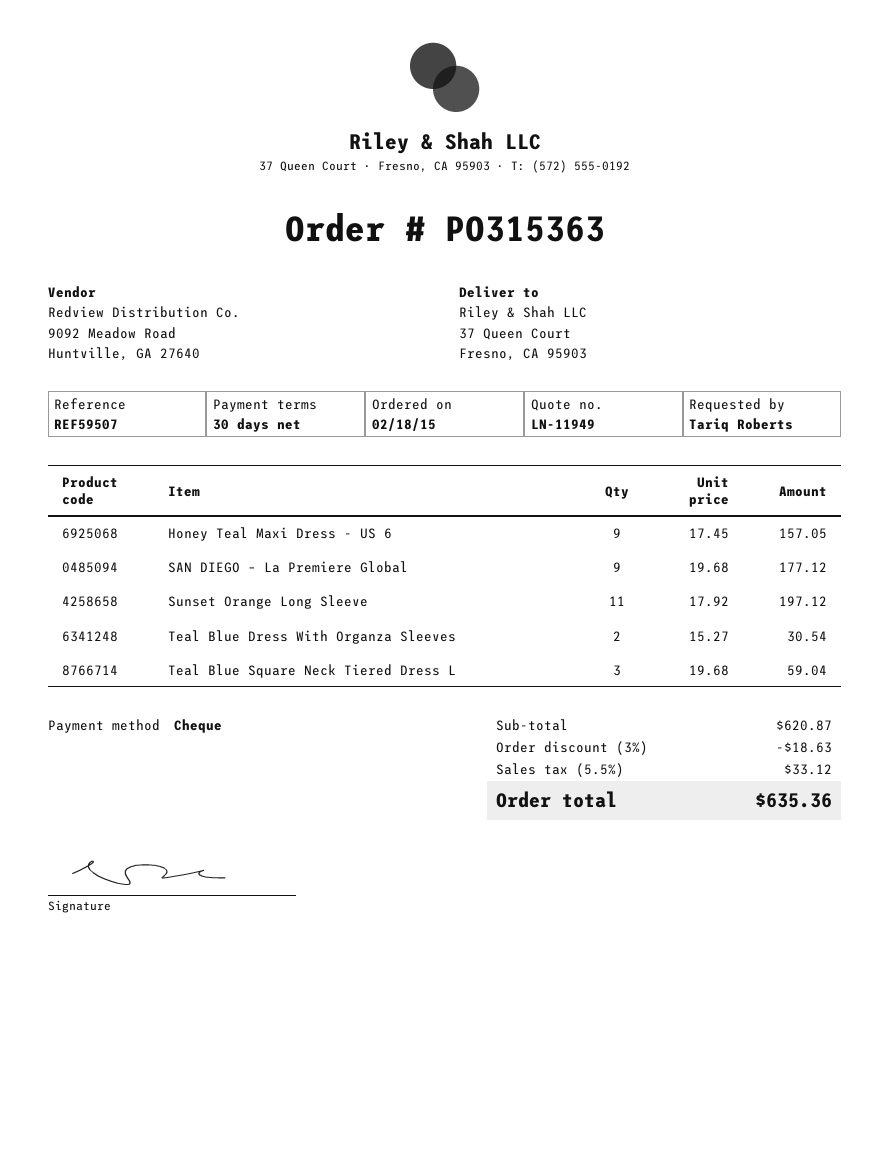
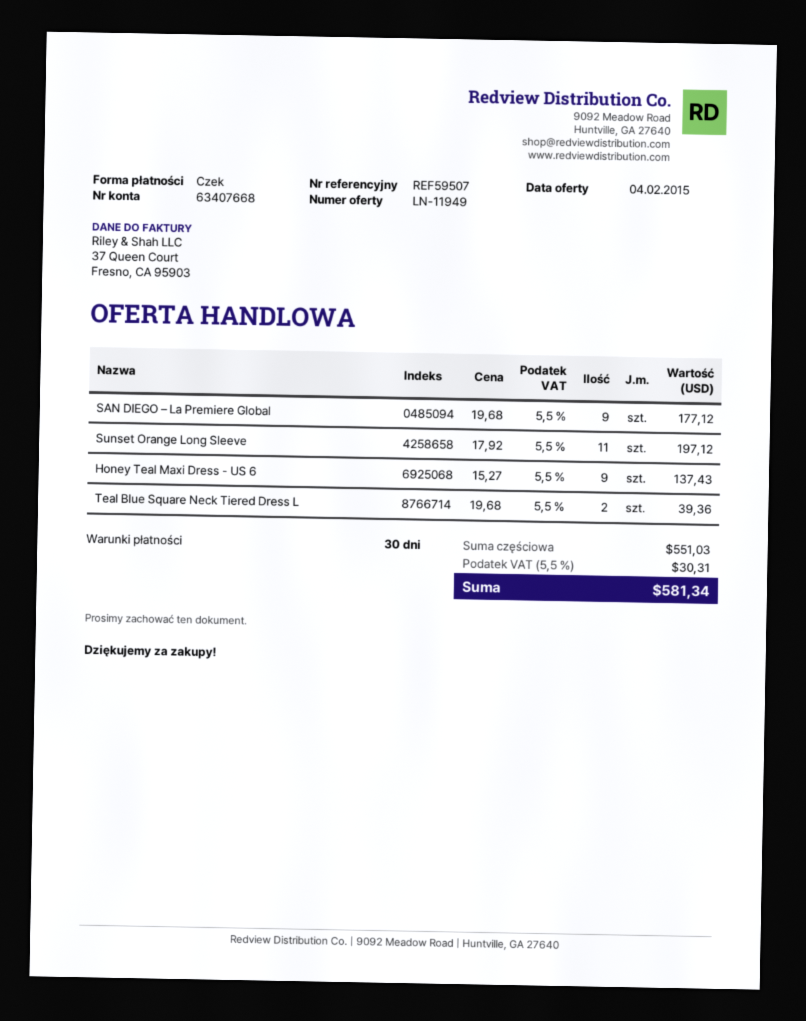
Honey Teal Maxi Dress - US 6: 9 x 17.45 = 157.05 -> 9 x 15.27 = 137.43
Teal Blue Dress With Organza Sleeves: 2 x 15.27 = 30.54 -> none
Teal Blue Square Neck Tiered Dress L: 3 x 19.68 = 59.04 -> 2 x 19.68 = 39.36
subtotal: 620.87 -> 551.03
discount: 3% = 18.63 -> none
tax: 5.5% = 33.12 -> 5.5% = 30.31
total: 635.36 -> 581.34

